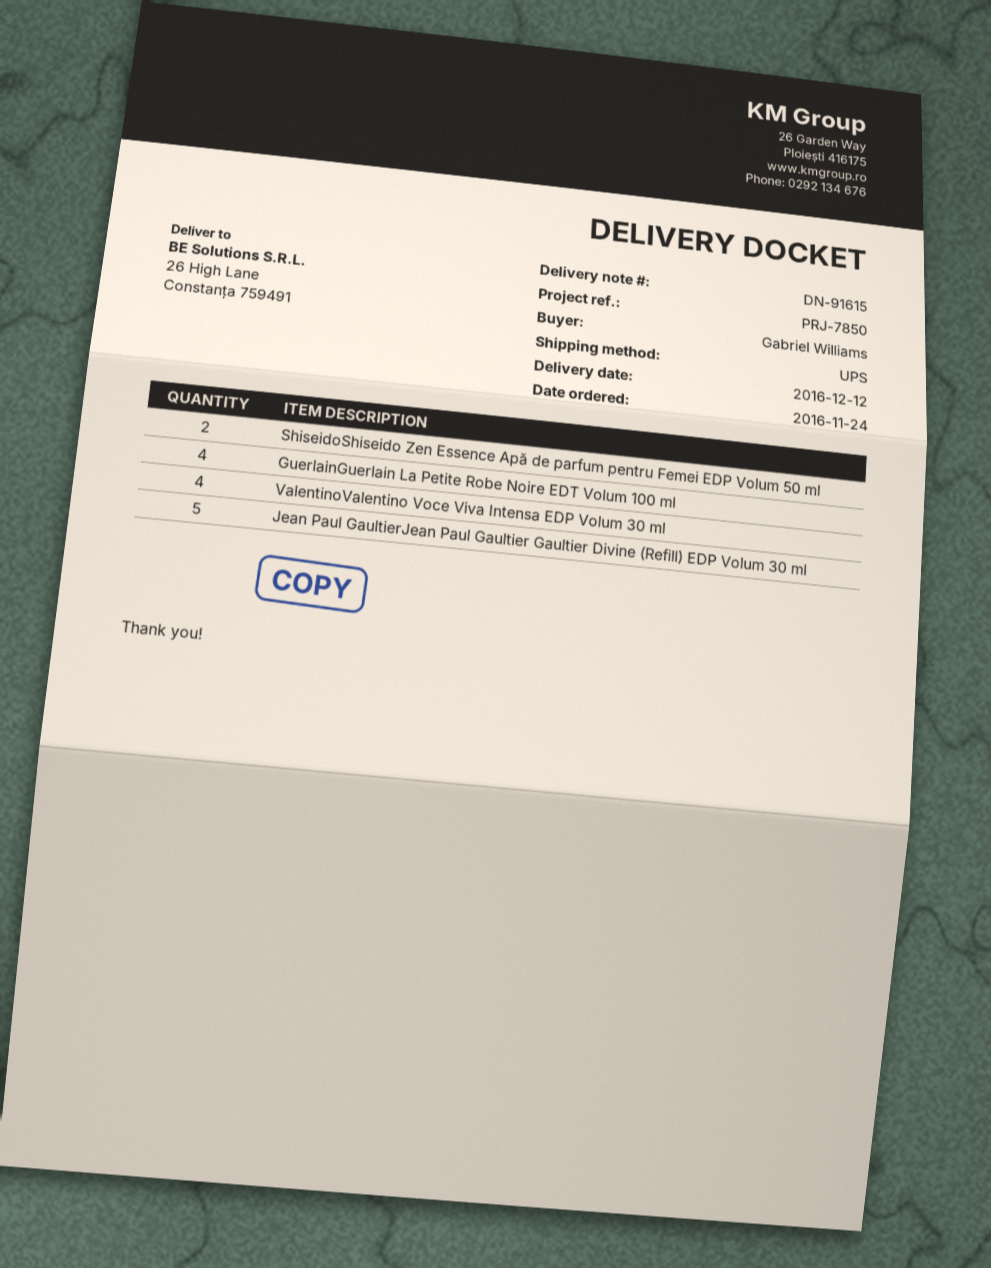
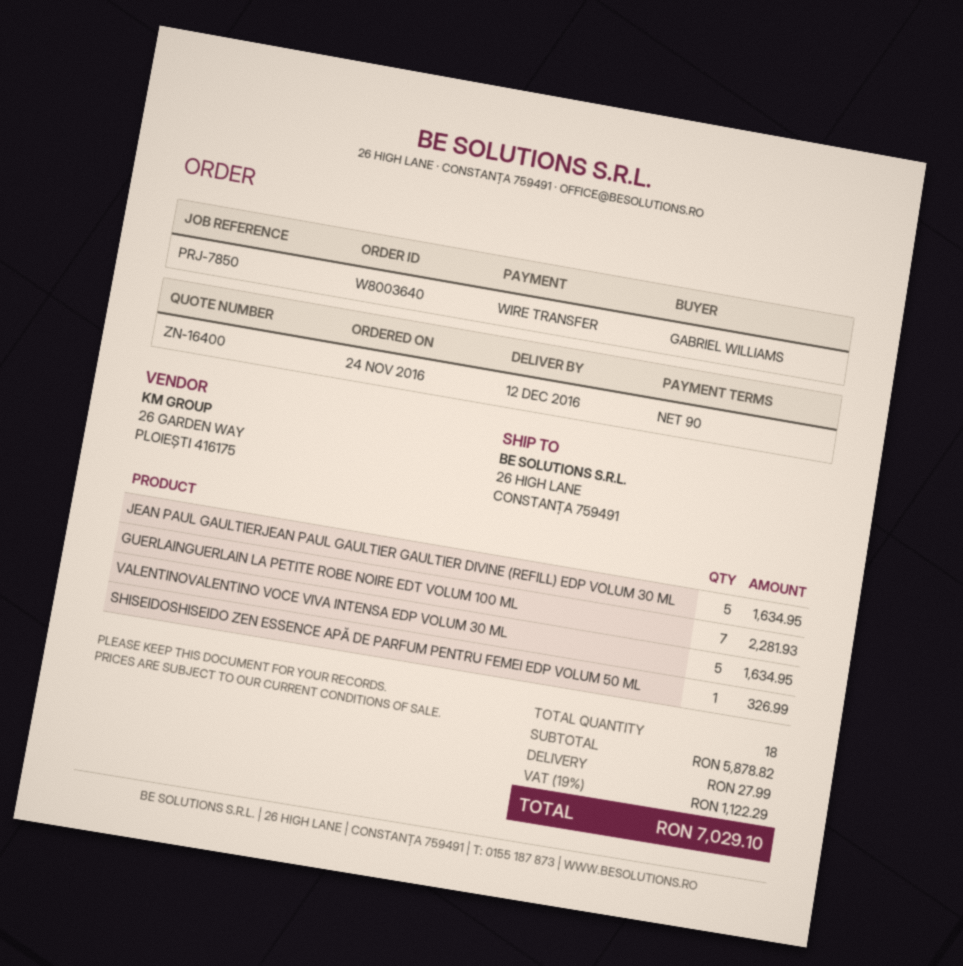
ShiseidoShiseido Zen Essence Apă de parfum pentru Femei EDP Volum 50 ml: 2 -> 1
GuerlainGuerlain La Petite Robe Noire EDT Volum 100 ml: 4 -> 7
ValentinoValentino Voce Viva Intensa EDP Volum 30 ml: 4 -> 5

